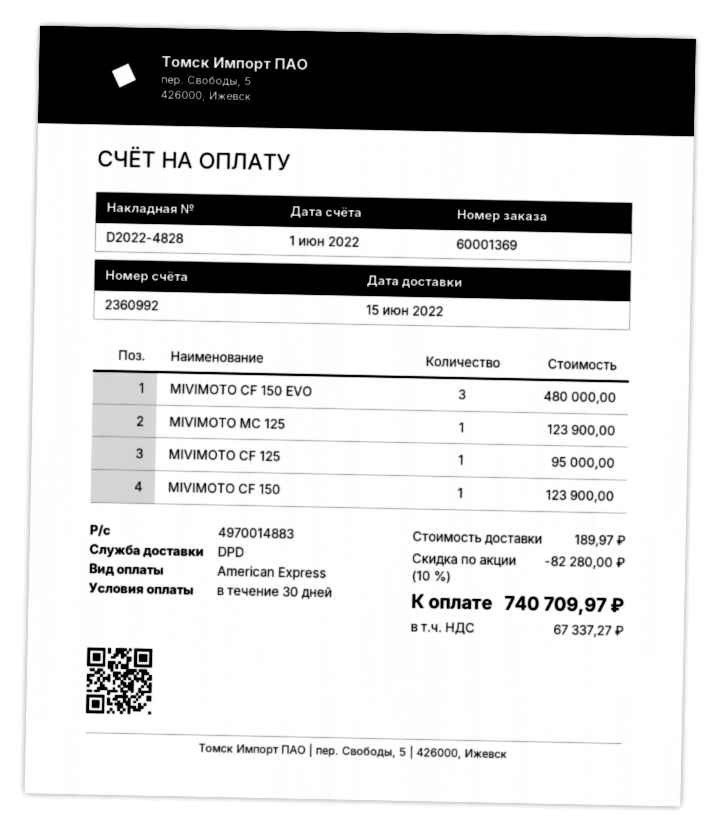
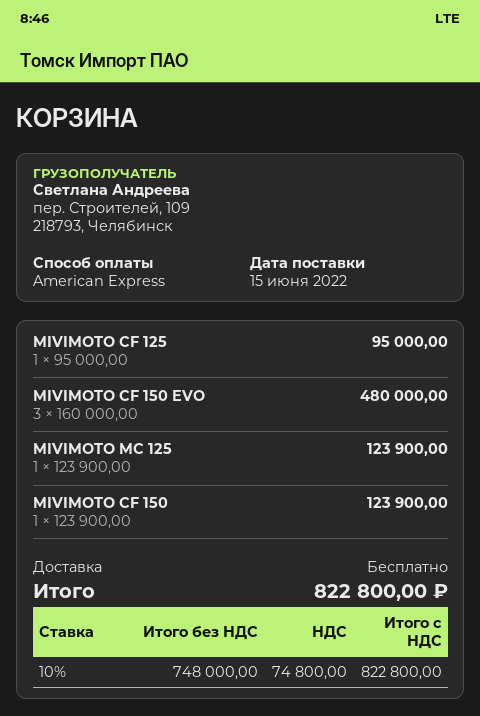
discount: 10% = 82280.00 -> none
shipping: 189.97 -> 0.00
tax: 67337.27 -> 74800.00
total: 740709.97 -> 822800.00

